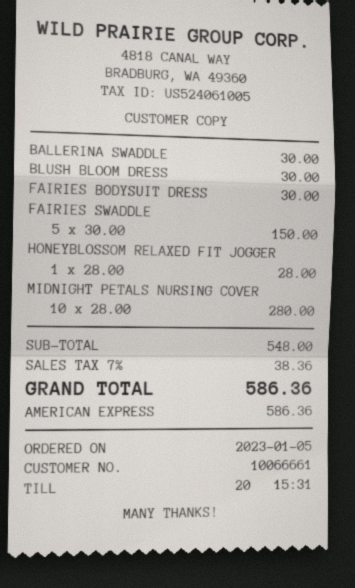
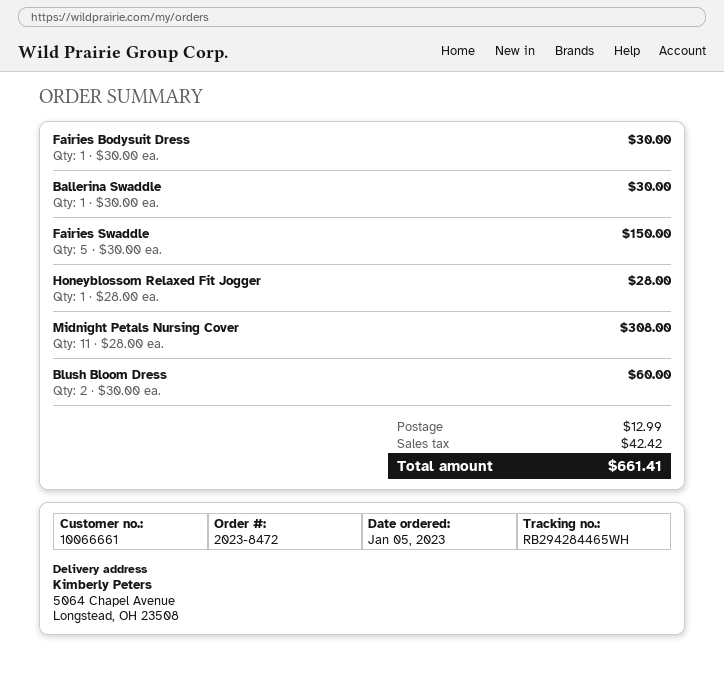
BLUSH BLOOM DRESS: 1 x 30.00 = 30.00 -> 2 x 30.00 = 60.00
MIDNIGHT PETALS NURSING COVER: 10 x 28.00 = 280.00 -> 11 x 28.00 = 308.00
shipping: none -> 12.99
tax: 38.36 -> 42.42
total: 586.36 -> 661.41

